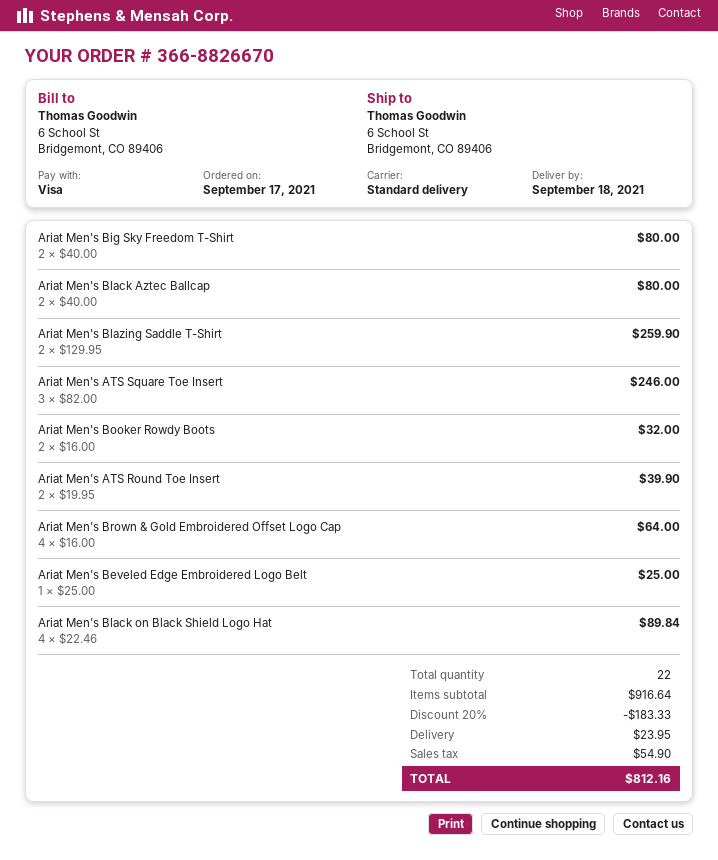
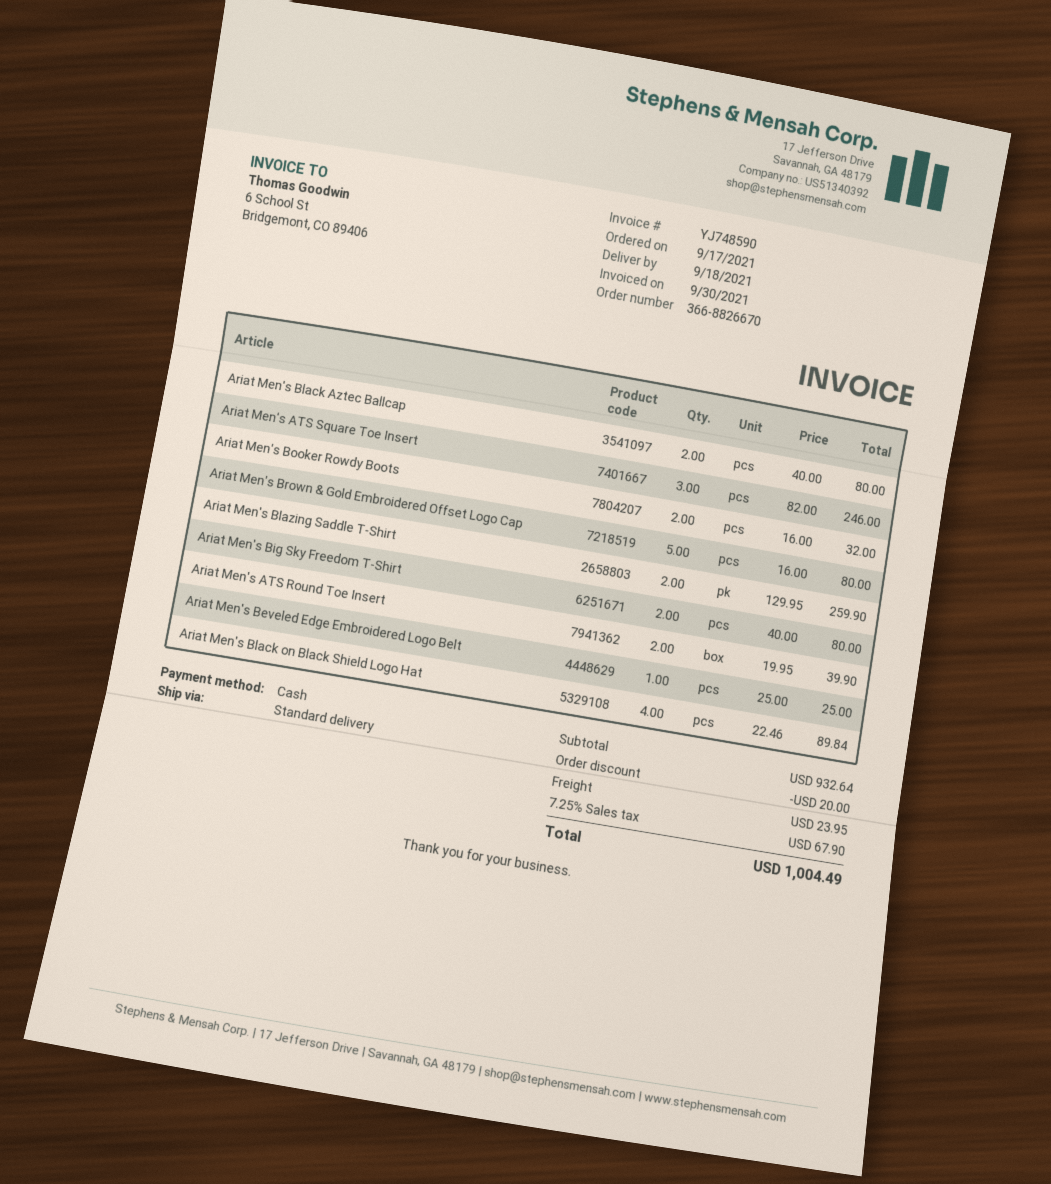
payment method: Visa -> cash
Ariat Men's Brown & Gold Embroidered Offset Logo Cap: 4 x 16.00 = 64.00 -> 5 x 16.00 = 80.00
subtotal: 916.64 -> 932.64
discount: 183.33 -> 20.00
tax: 54.90 -> 67.90
total: 812.16 -> 1004.49

